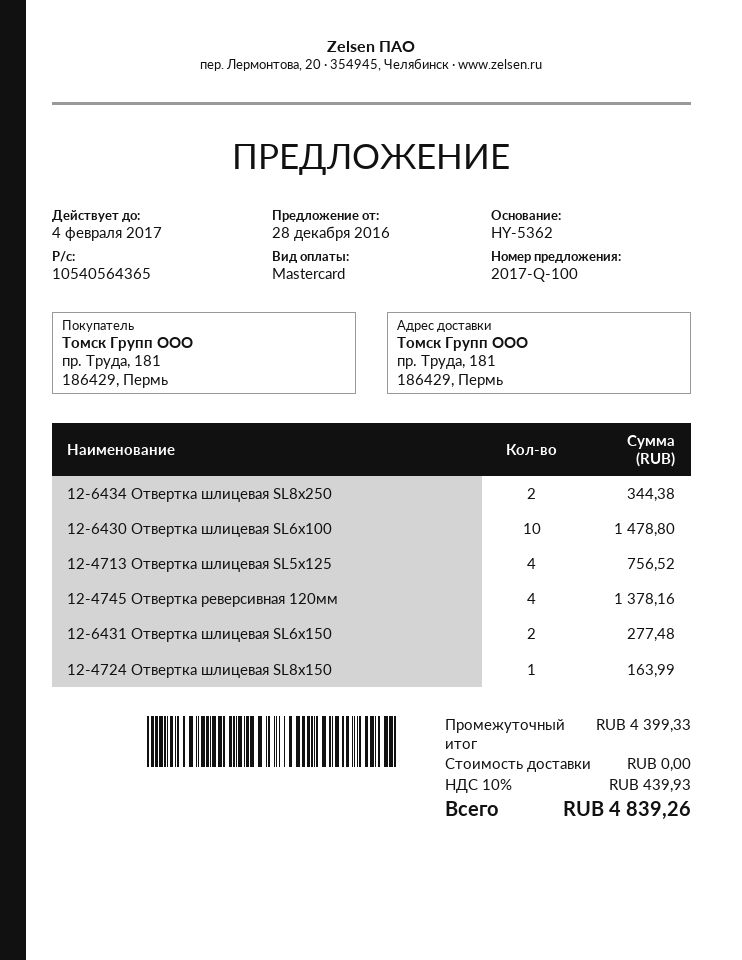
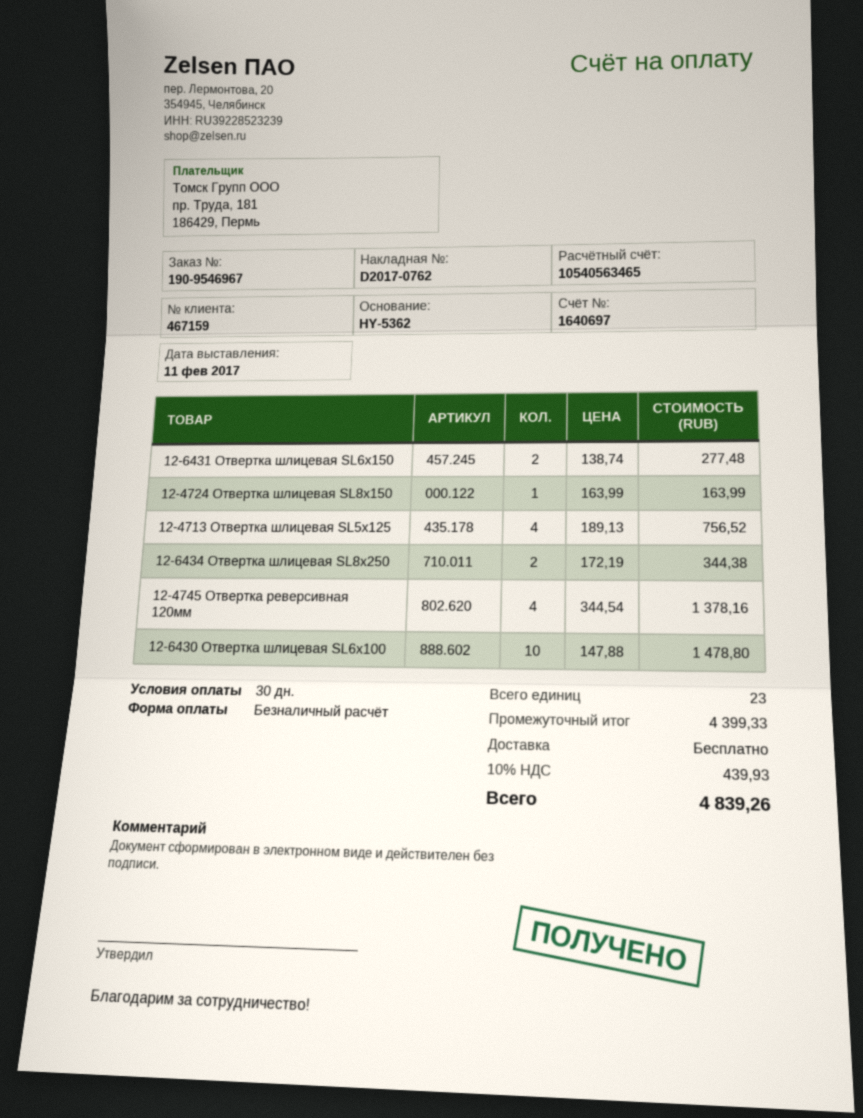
payment method: Mastercard -> bank transfer
bank account: 10540564365 -> 10540563465

